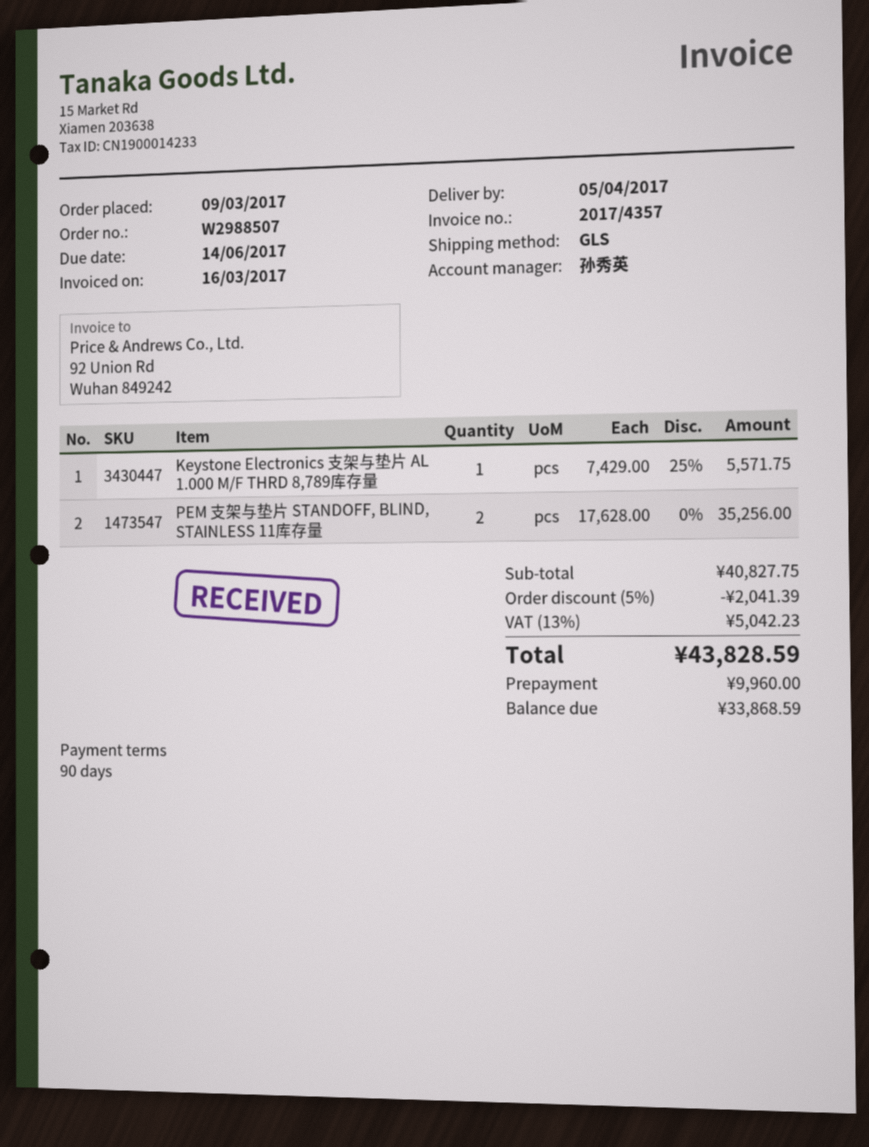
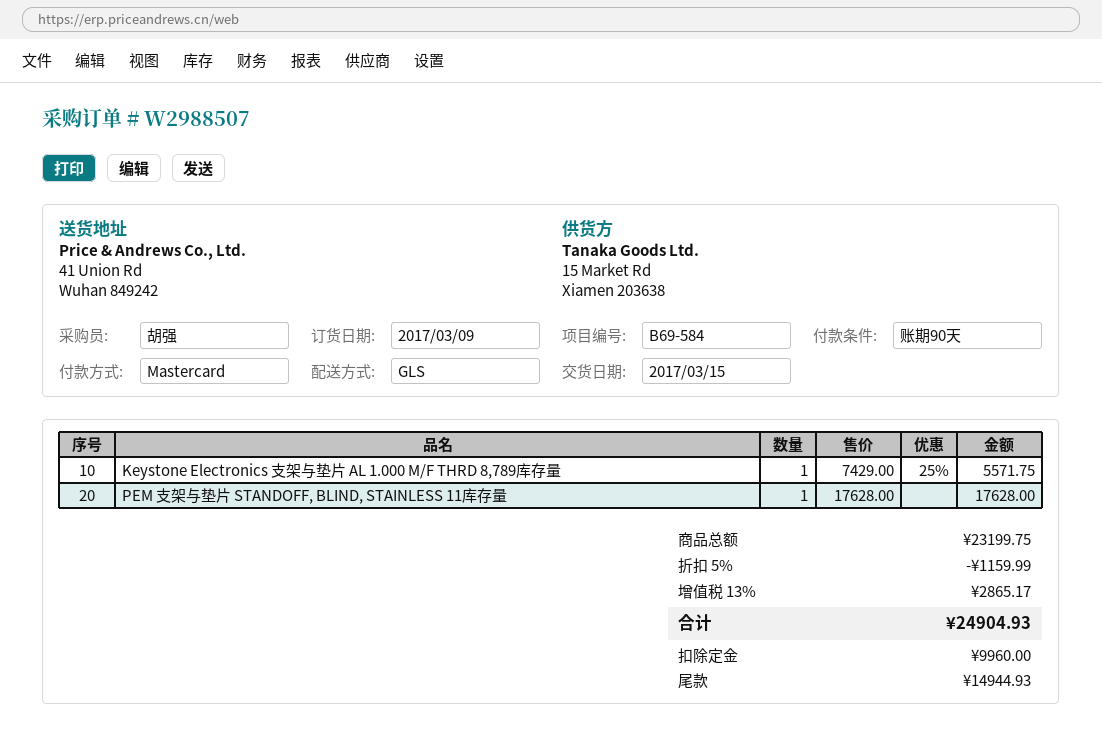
delivery date: 2017-04-05 -> 2017-03-15
PEM 支架与垫片 STANDOFF, BLIND, STAINLESS 11库存量: 2 x 17628.00 = 35256.00 -> 1 x 17628.00 = 17628.00
subtotal: 40827.75 -> 23199.75
discount: 5% = 2041.39 -> 5% = 1159.99
tax: 13% = 5042.23 -> 13% = 2865.17
total: 43828.59 -> 24904.93
balance: 33868.59 -> 14944.93

